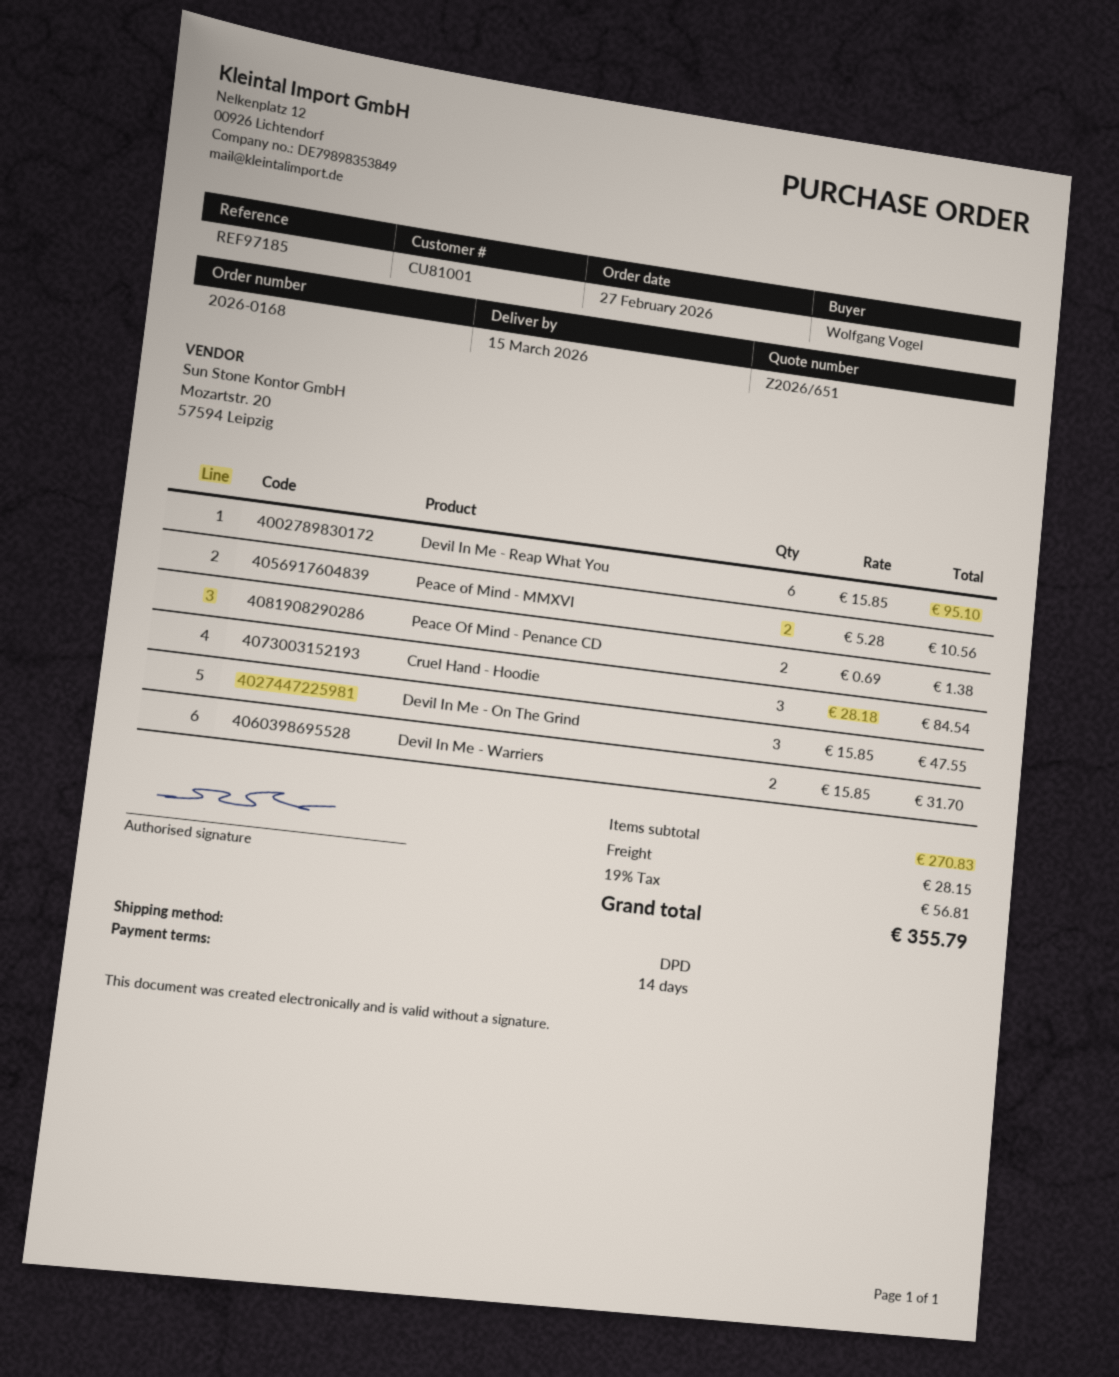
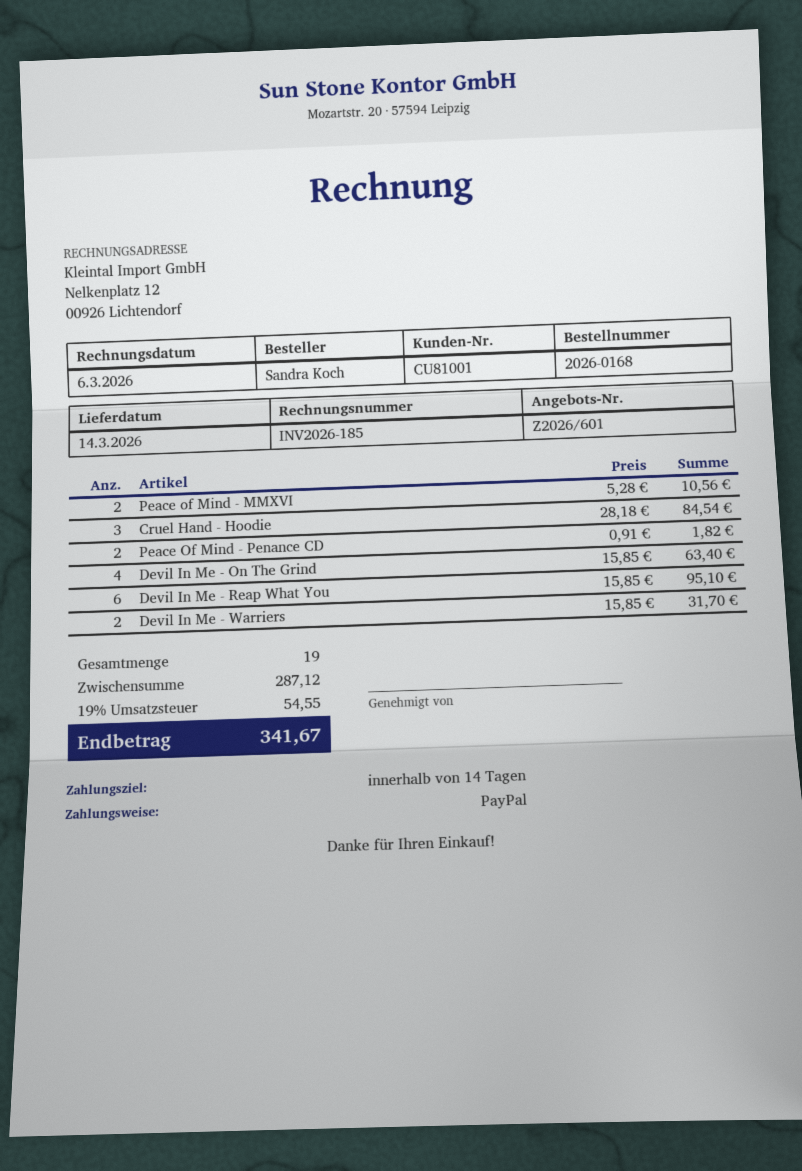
quote number: Z2026/651 -> Z2026/601
delivery date: 2026-03-15 -> 2026-03-14
ordered by: Wolfgang Vogel -> Sandra Koch
Peace Of Mind - Penance CD: 2 x 0.69 = 1.38 -> 2 x 0.91 = 1.82
Devil In Me - On The Grind: 3 x 15.85 = 47.55 -> 4 x 15.85 = 63.40
subtotal: 270.83 -> 287.12
shipping: 28.15 -> none
tax: 19% = 56.81 -> 19% = 54.55
total: 355.79 -> 341.67

